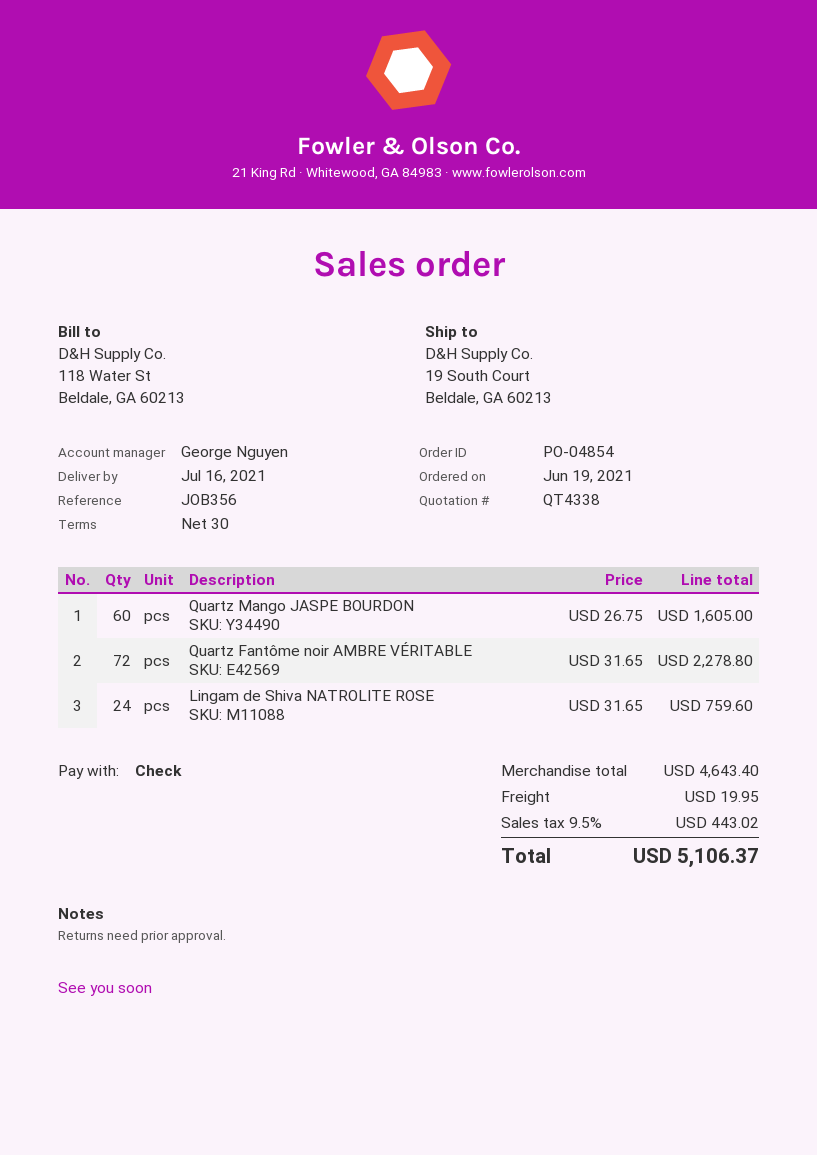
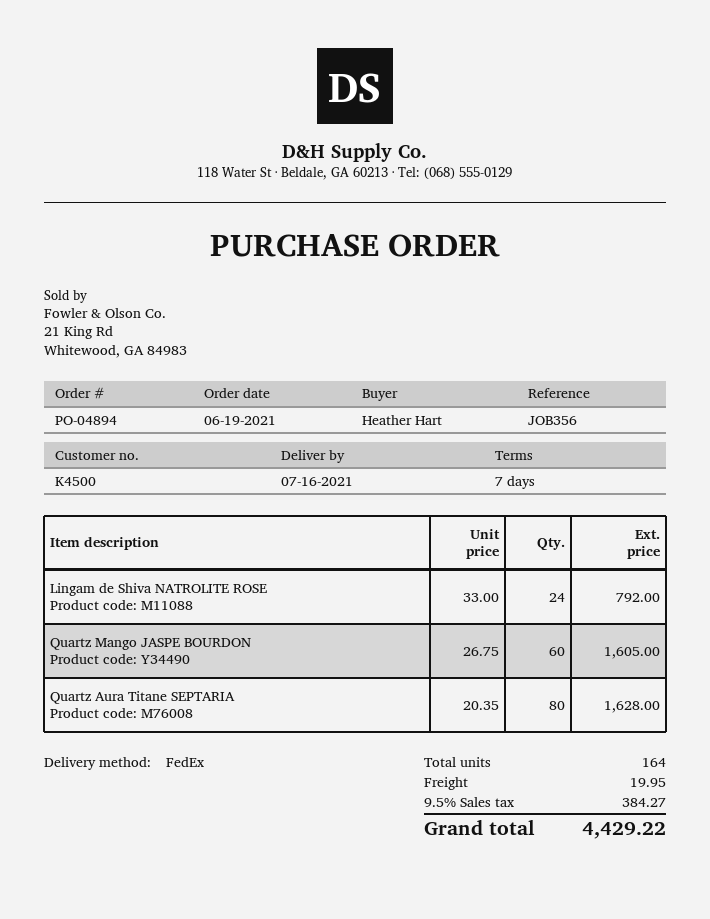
order number: PO-04854 -> PO-04894
payment terms: 30 days -> 7 days
Quartz Fantôme noir AMBRE VÉRITABLE: 72 x 31.65 = 2278.80 -> none
Lingam de Shiva NATROLITE ROSE: 24 x 31.65 = 759.60 -> 24 x 33.00 = 792.00
Quartz Aura Titane SEPTARIA: none -> 80 x 20.35 = 1628.00
tax: 9.5% = 443.02 -> 9.5% = 384.27
total: 5106.37 -> 4429.22

